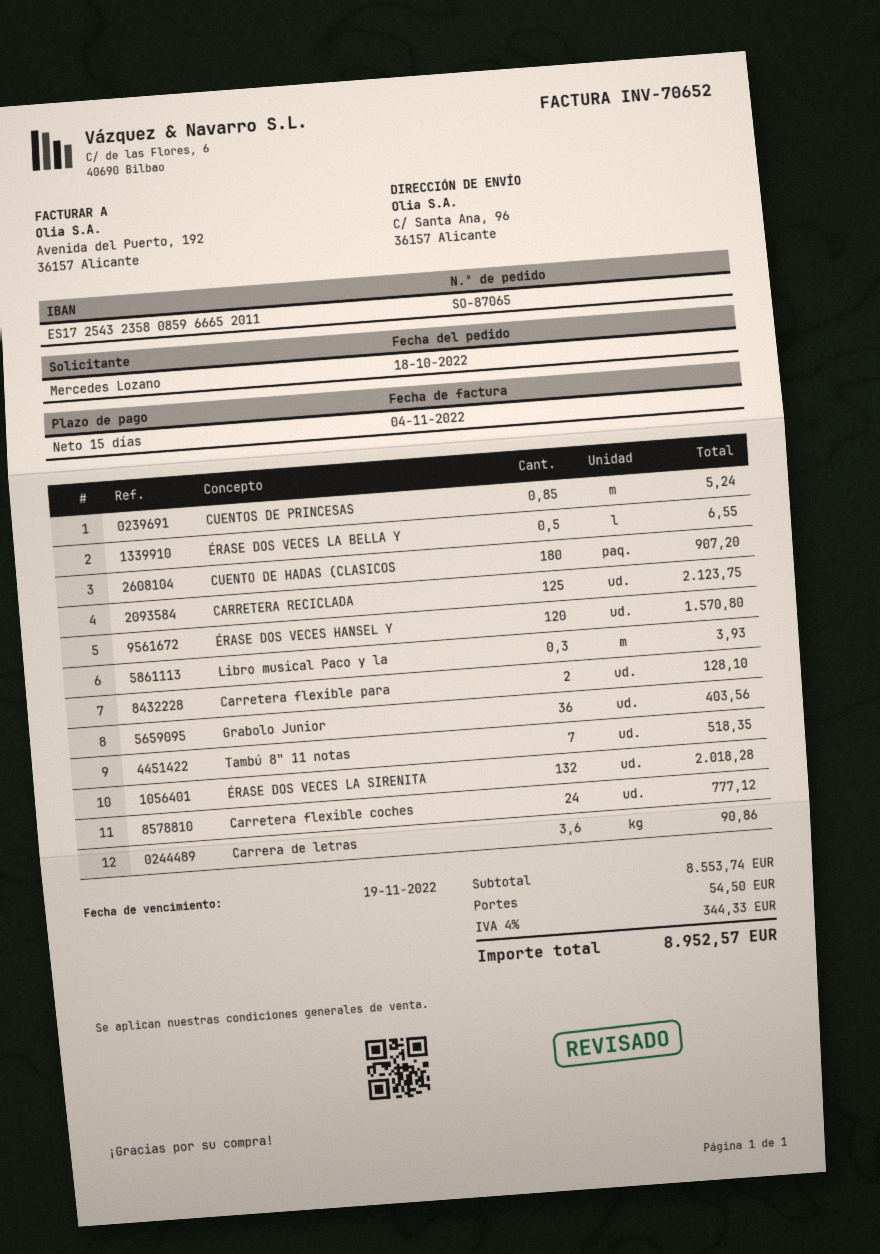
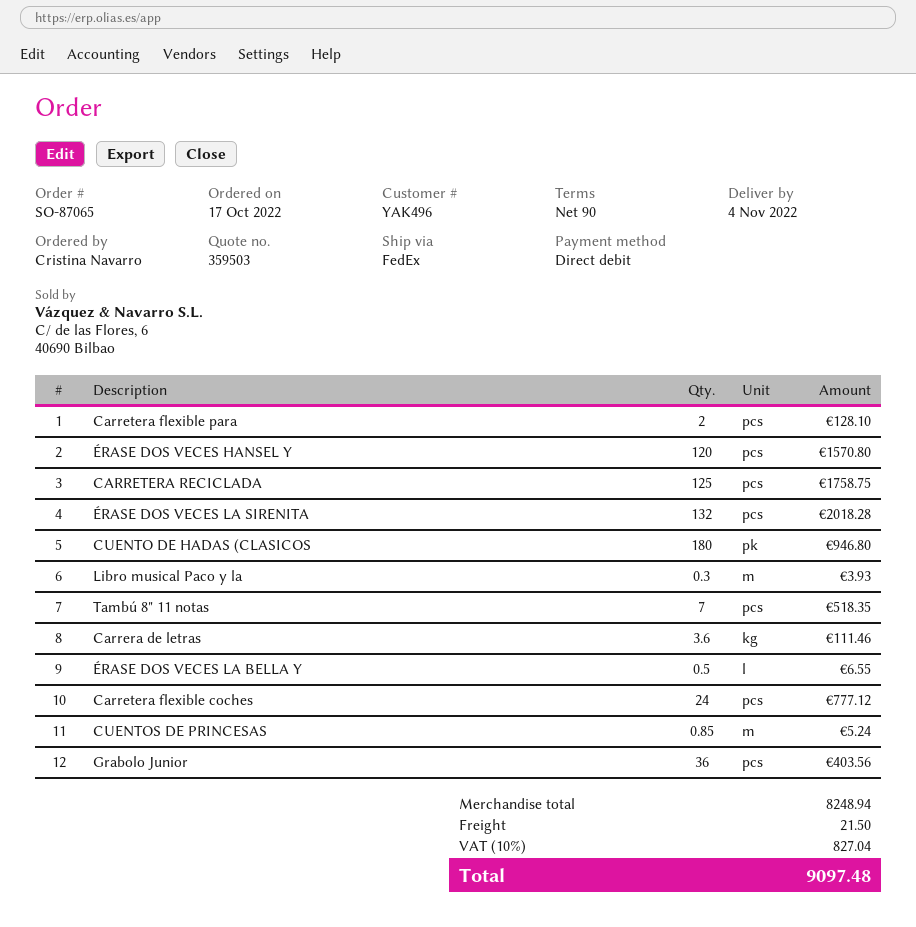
order date: 2022-10-18 -> 2022-10-17
payment terms: 15 days -> 90 days
ordered by: Mercedes Lozano -> Cristina Navarro
CUENTO DE HADAS (CLASICOS: 180 for 907.20 -> 180 for 946.80
CARRETERA RECICLADA: 125 for 2123.75 -> 125 for 1758.75
Carrera de letras: 3.6 for 90.86 -> 3.6 for 111.46
subtotal: 8553.74 -> 8248.94
shipping: 54.50 -> 21.50
tax: 4% = 344.33 -> 10% = 827.04
total: 8952.57 -> 9097.48

